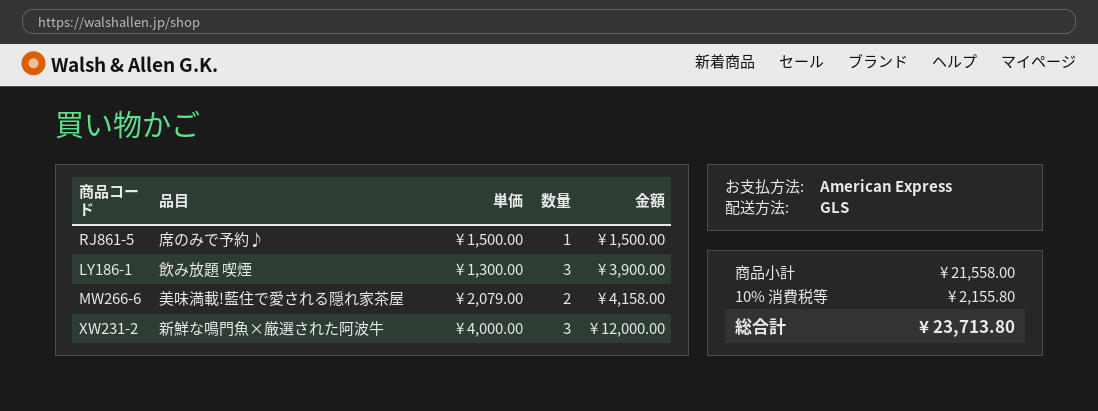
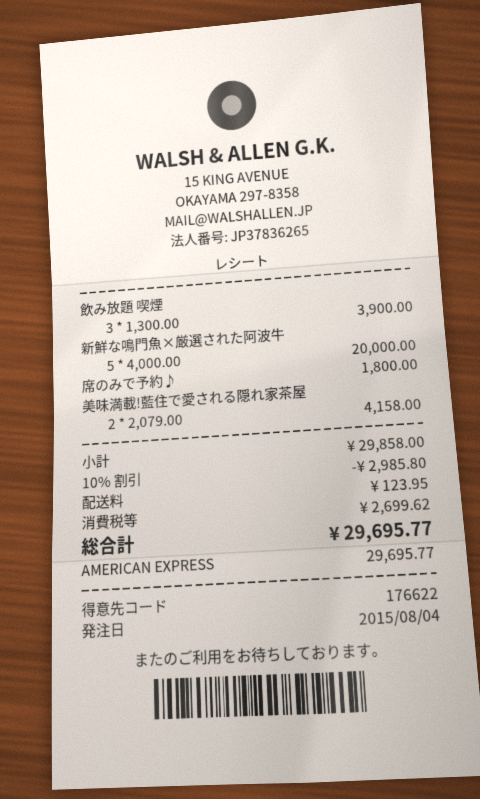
席のみで予約♪: 1 x 1500.00 = 1500.00 -> 1 x 1800.00 = 1800.00
新鮮な鳴門魚×厳選された阿波牛: 3 x 4000.00 = 12000.00 -> 5 x 4000.00 = 20000.00
subtotal: 21558.00 -> 29858.00
discount: none -> 10% = 2985.80
shipping: none -> 123.95
tax: 2155.80 -> 2699.62
total: 23713.80 -> 29695.77

